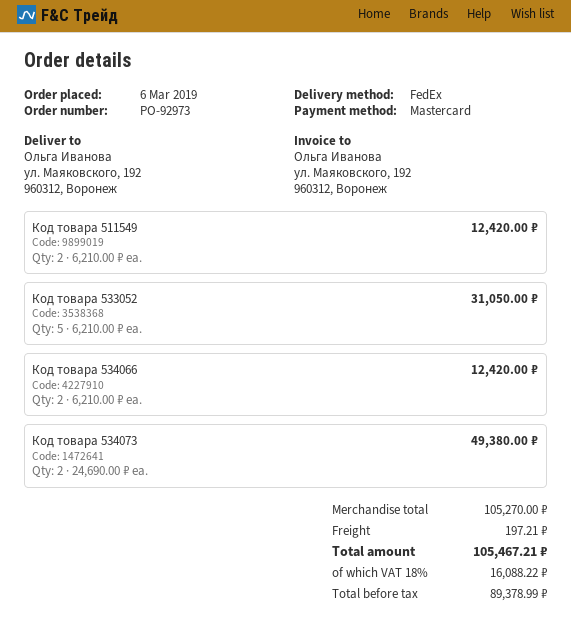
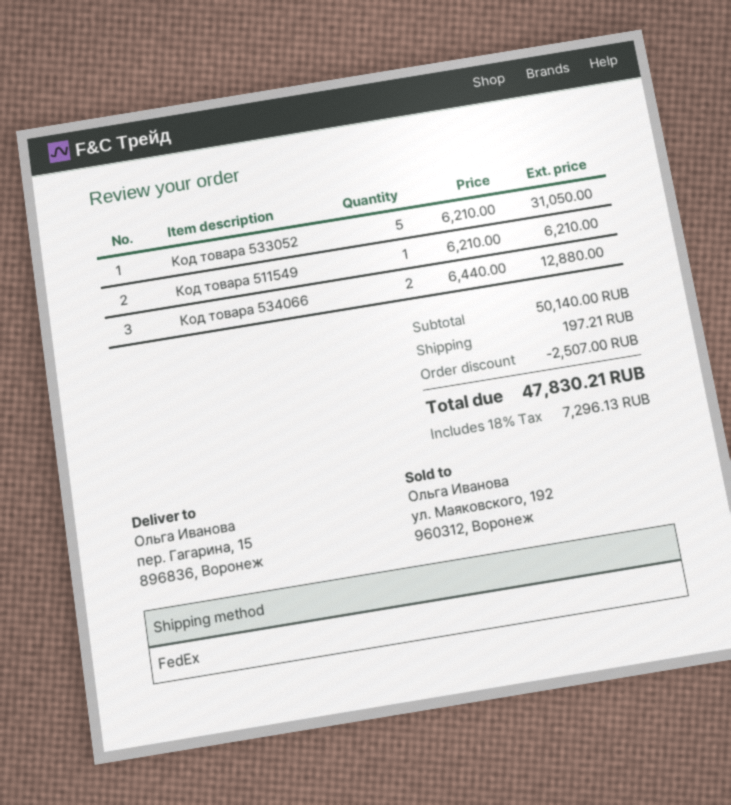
ship to: ул. Маяковского, 192, 960312, Воронеж -> пер. Гагарина, 15, 896836, Воронеж
Код товара 511549: 2 x 6210.00 = 12420.00 -> 1 x 6210.00 = 6210.00
Код товара 534066: 2 x 6210.00 = 12420.00 -> 2 x 6440.00 = 12880.00
Код товара 534073: 2 x 24690.00 = 49380.00 -> none
subtotal: 105270.00 -> 50140.00
discount: none -> 2507.00
tax: 18% = 16088.22 -> 18% = 7296.13
total: 105467.21 -> 47830.21

